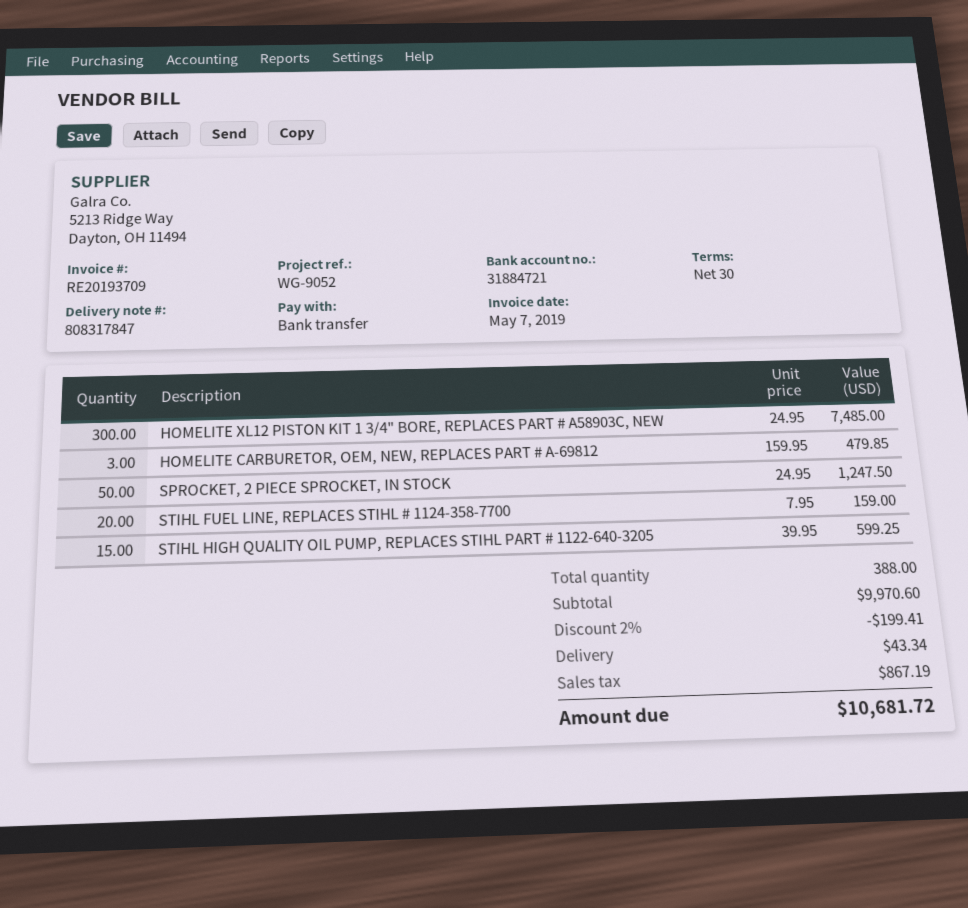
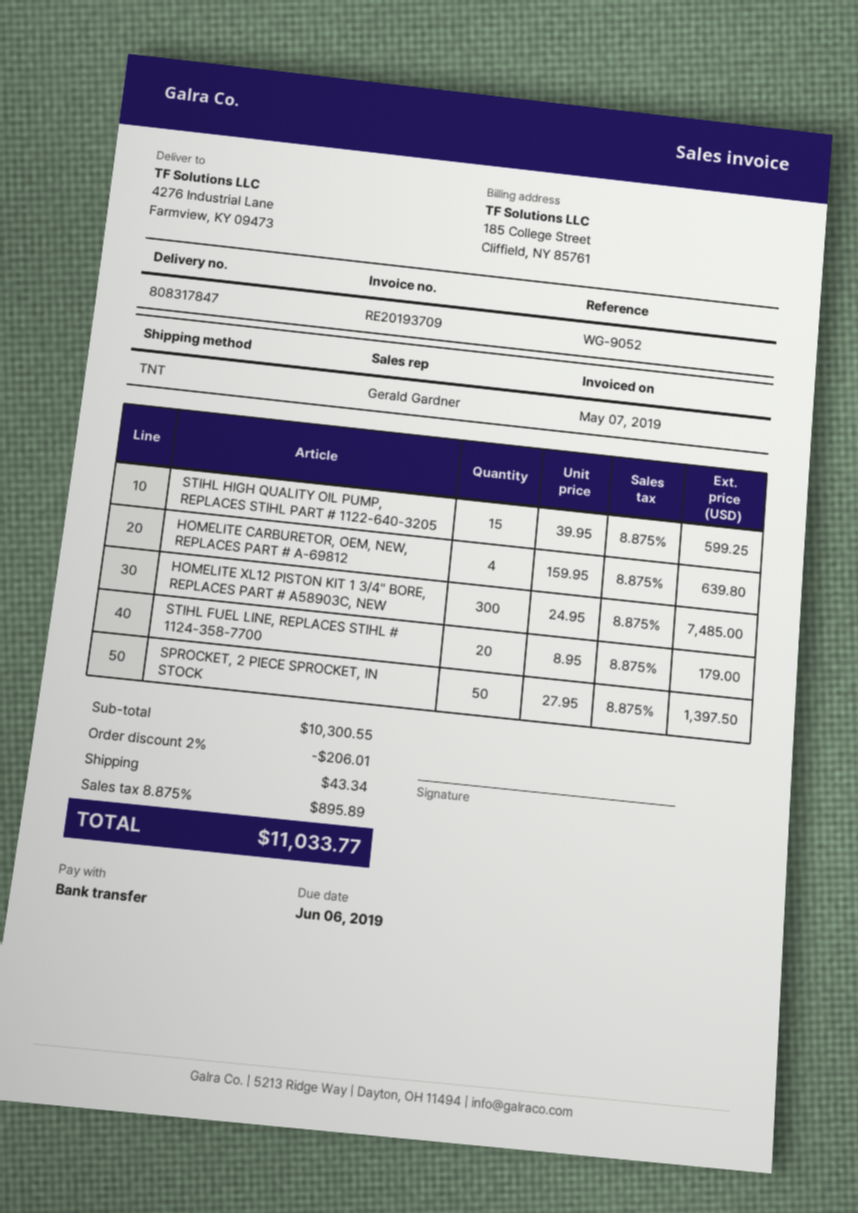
HOMELITE CARBURETOR, OEM, NEW, REPLACES PART # A-69812: 3 x 159.95 = 479.85 -> 4 x 159.95 = 639.80
SPROCKET, 2 PIECE SPROCKET, IN STOCK: 50 x 24.95 = 1247.50 -> 50 x 27.95 = 1397.50
STIHL FUEL LINE, REPLACES STIHL # 1124-358-7700: 20 x 7.95 = 159.00 -> 20 x 8.95 = 179.00
subtotal: 9970.60 -> 10300.55
discount: 2% = 199.41 -> 2% = 206.01
tax: 867.19 -> 895.89
total: 10681.72 -> 11033.77

